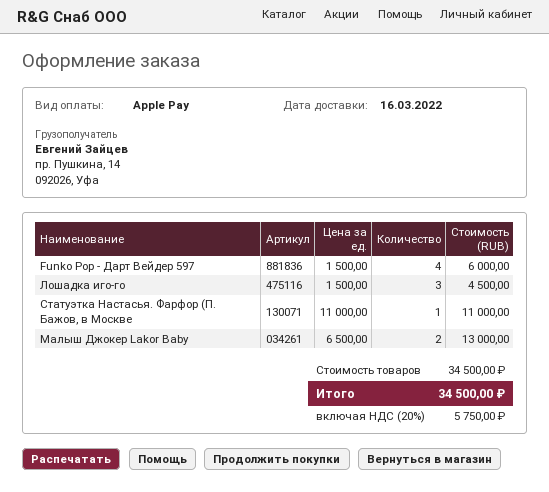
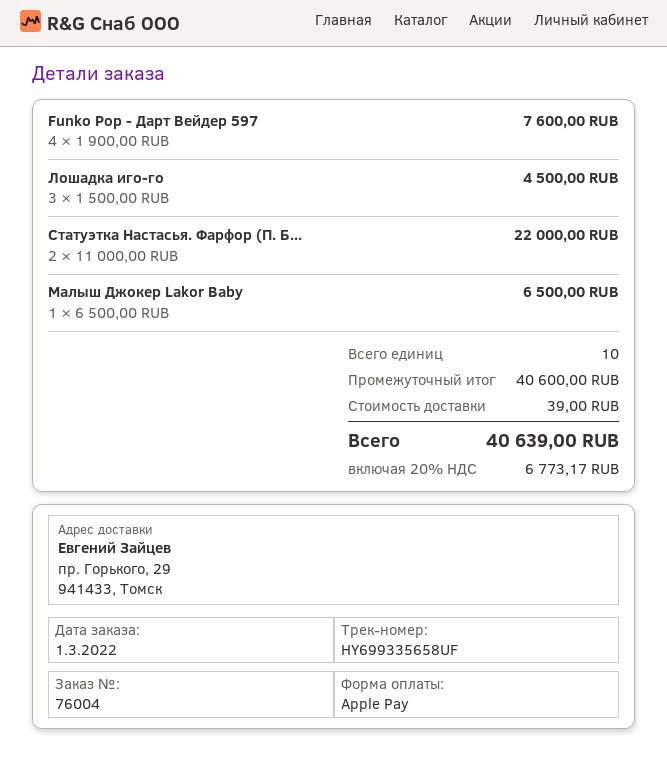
ship to: пр. Пушкина, 14, 092026, Уфа -> пр. Горького, 29, 941433, Томск
Funko Pop - Дарт Вейдер 597: 4 x 1500.00 = 6000.00 -> 4 x 1900.00 = 7600.00
Статуэтка Настасья. Фарфор (П. Бажов, в Москве: 1 x 11000.00 = 11000.00 -> 2 x 11000.00 = 22000.00
Малыш Джокер Lakor Baby: 2 x 6500.00 = 13000.00 -> 1 x 6500.00 = 6500.00
subtotal: 34500.00 -> 40600.00
shipping: none -> 39.00
tax: 20% = 5750.00 -> 20% = 6773.17
total: 34500.00 -> 40639.00

